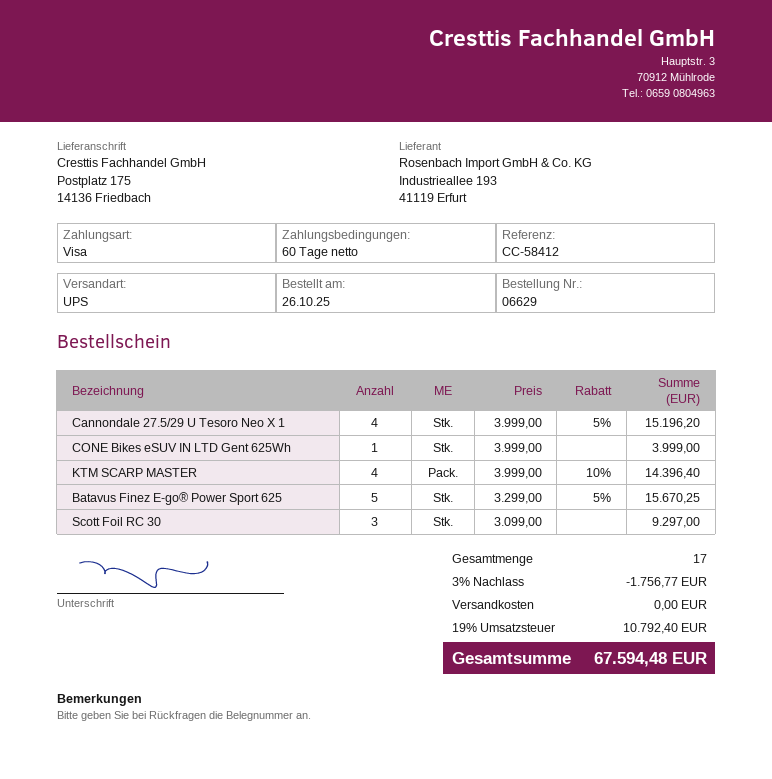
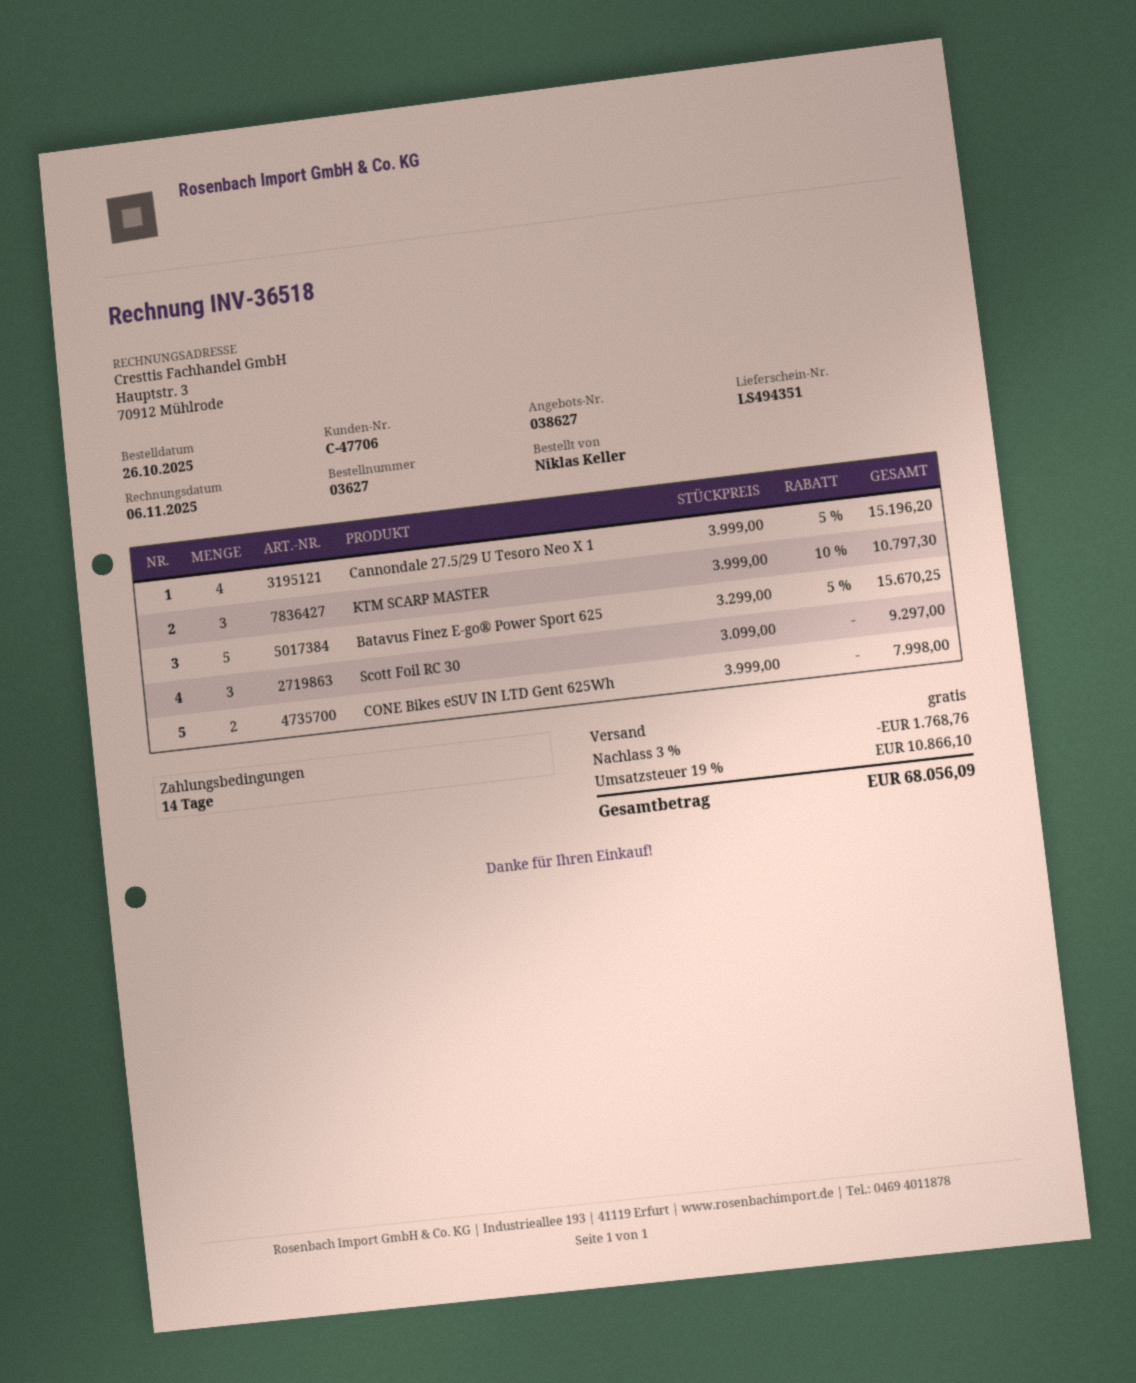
order number: 06629 -> 03627
payment terms: 60 days -> 14 days
CONE Bikes eSUV IN LTD Gent 625Wh: 1 x 3999.00 = 3999.00 -> 2 x 3999.00 = 7998.00
KTM SCARP MASTER: 4 x 3999.00 - 10% = 14396.40 -> 3 x 3999.00 - 10% = 10797.30
discount: 3% = 1756.77 -> 3% = 1768.76
tax: 19% = 10792.40 -> 19% = 10866.10
total: 67594.48 -> 68056.09

